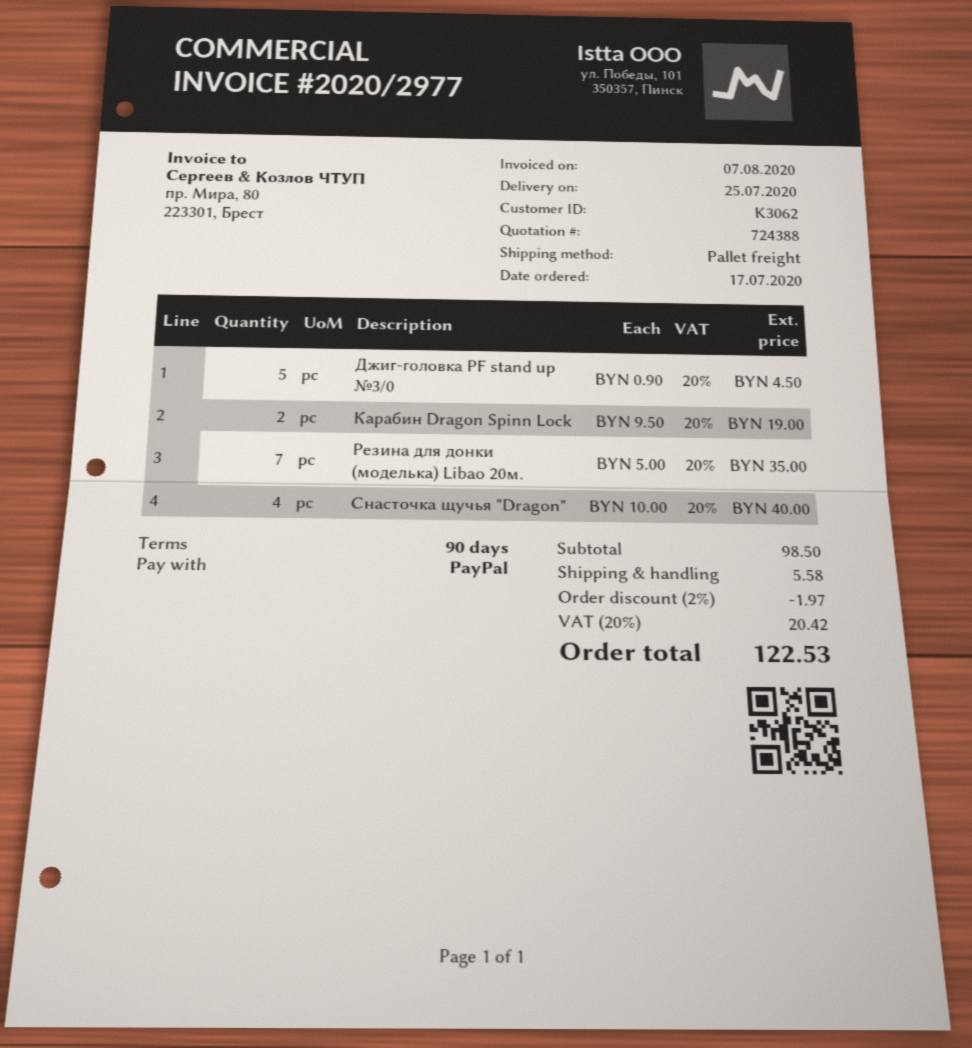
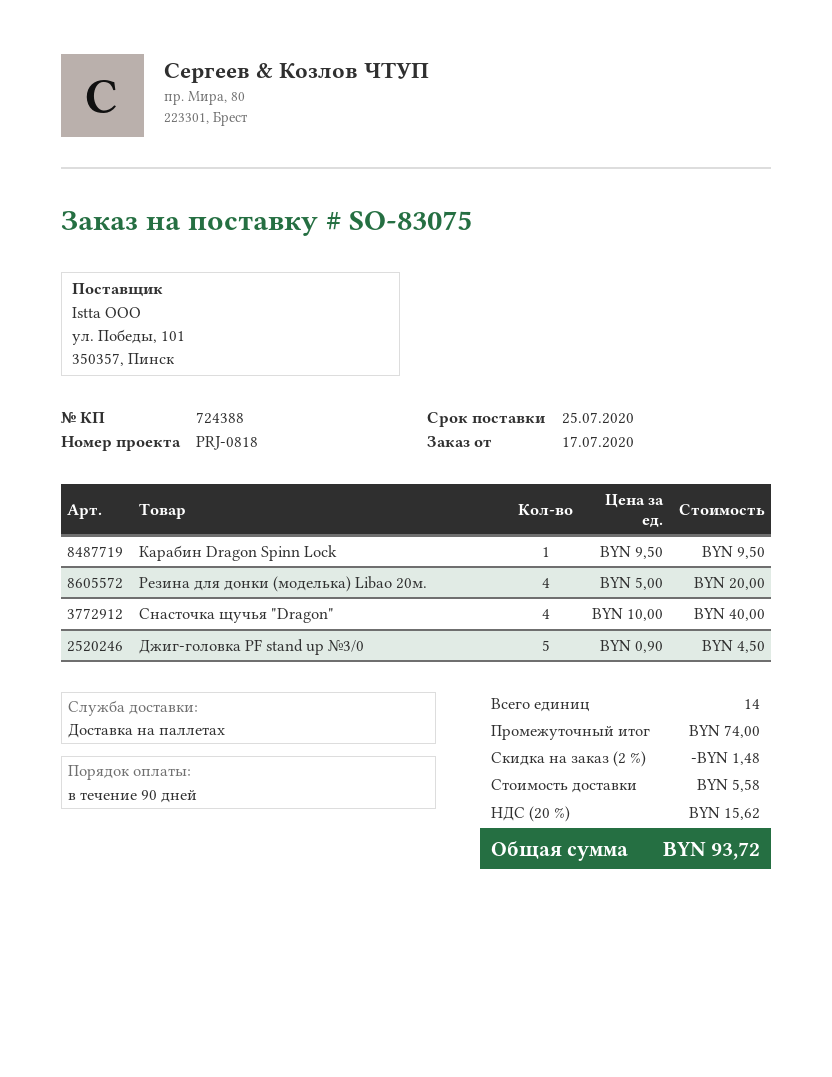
Карабин Dragon Spinn Lock: 2 x 9.50 = 19.00 -> 1 x 9.50 = 9.50
Резина для донки (моделька) Libao 20м.: 7 x 5.00 = 35.00 -> 4 x 5.00 = 20.00
subtotal: 98.50 -> 74.00
discount: 2% = 1.97 -> 2% = 1.48
tax: 20% = 20.42 -> 20% = 15.62
total: 122.53 -> 93.72

